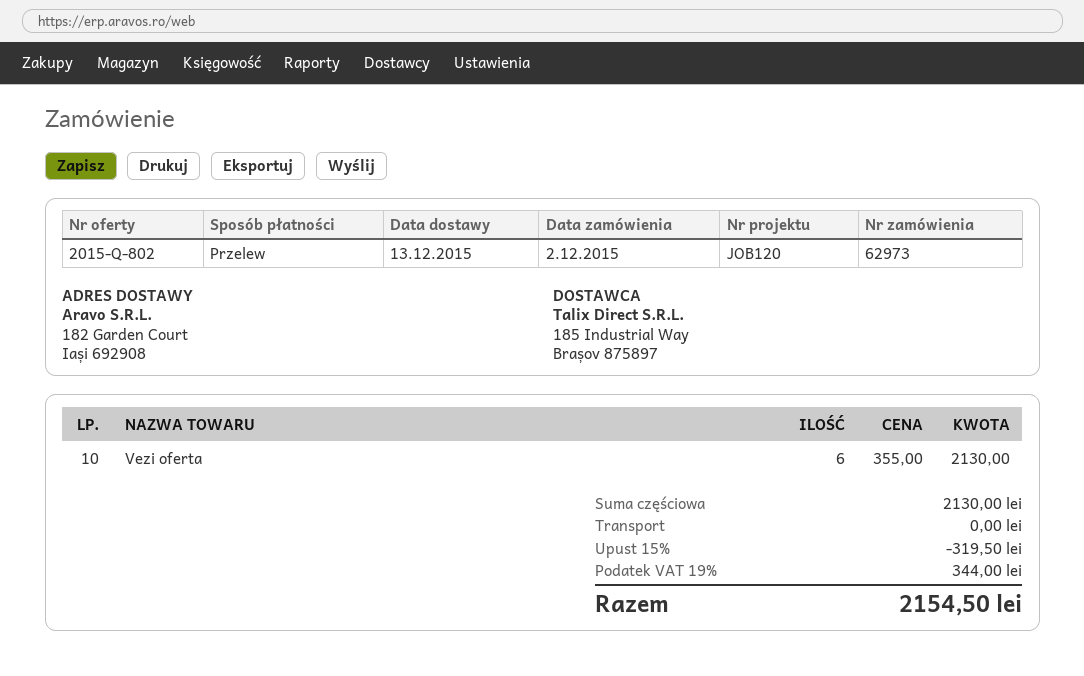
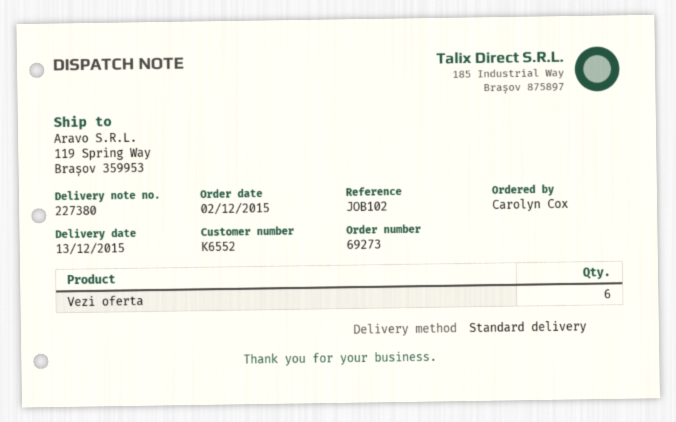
order number: 62973 -> 69273
reference: JOB120 -> JOB102
ship to: 182 Garden Court, Iași 692908 -> 119 Spring Way, Brașov 359953

